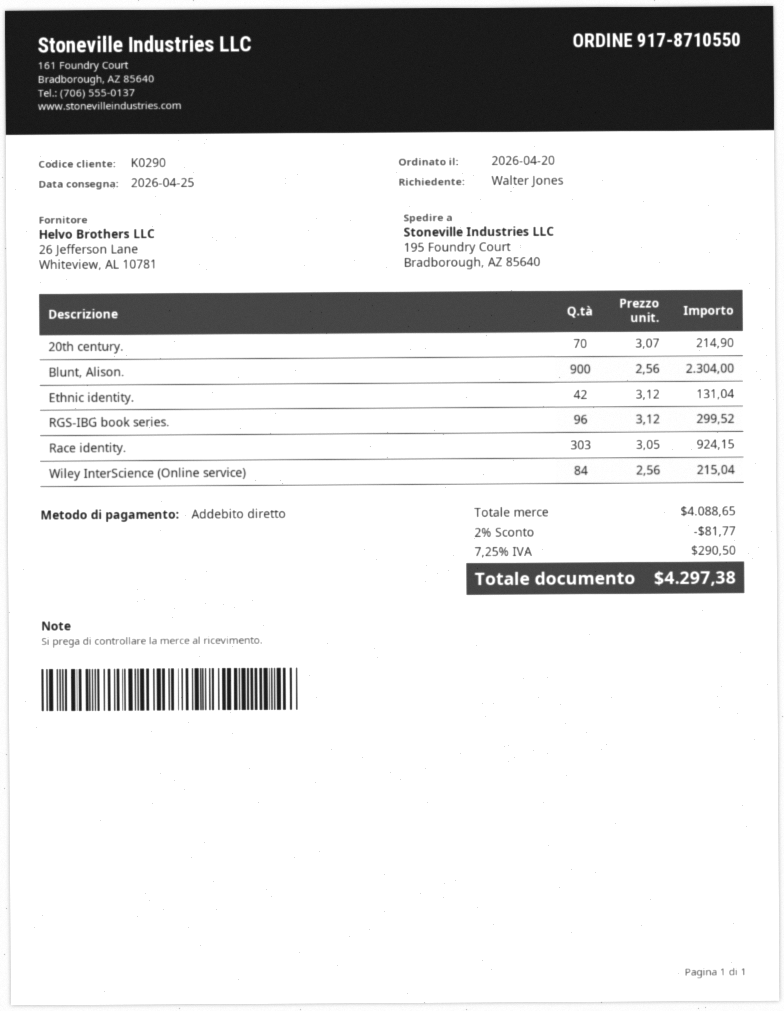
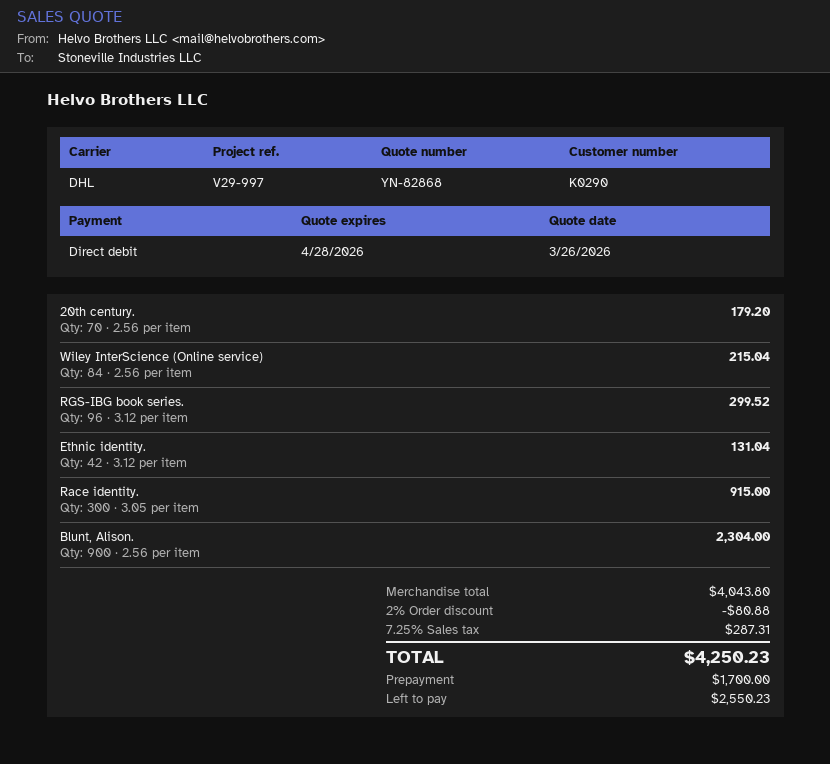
20th century.: 70 x 3.07 = 214.90 -> 70 x 2.56 = 179.20
Race identity.: 303 x 3.05 = 924.15 -> 300 x 3.05 = 915.00
subtotal: 4088.65 -> 4043.80
discount: 2% = 81.77 -> 2% = 80.88
tax: 7.25% = 290.50 -> 7.25% = 287.31
total: 4297.38 -> 4250.23

